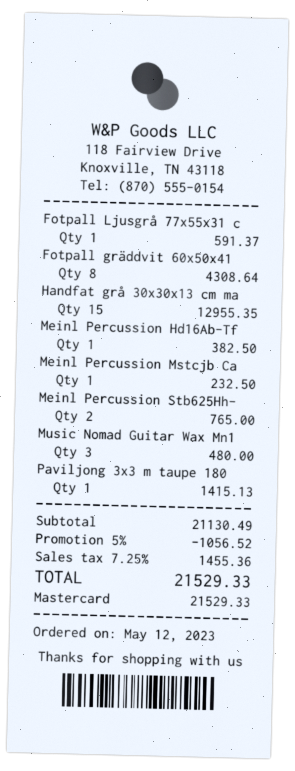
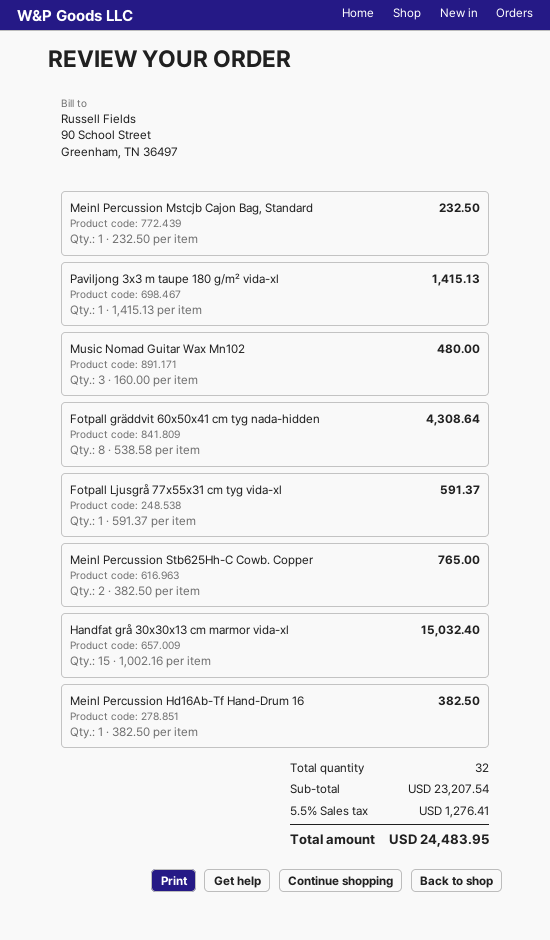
Handfat grå 30x30x13 cm ma: 15 for 12955.35 -> 15 for 15032.40
subtotal: 21130.49 -> 23207.54
discount: 5% = 1056.52 -> none
tax: 7.25% = 1455.36 -> 5.5% = 1276.41
total: 21529.33 -> 24483.95

